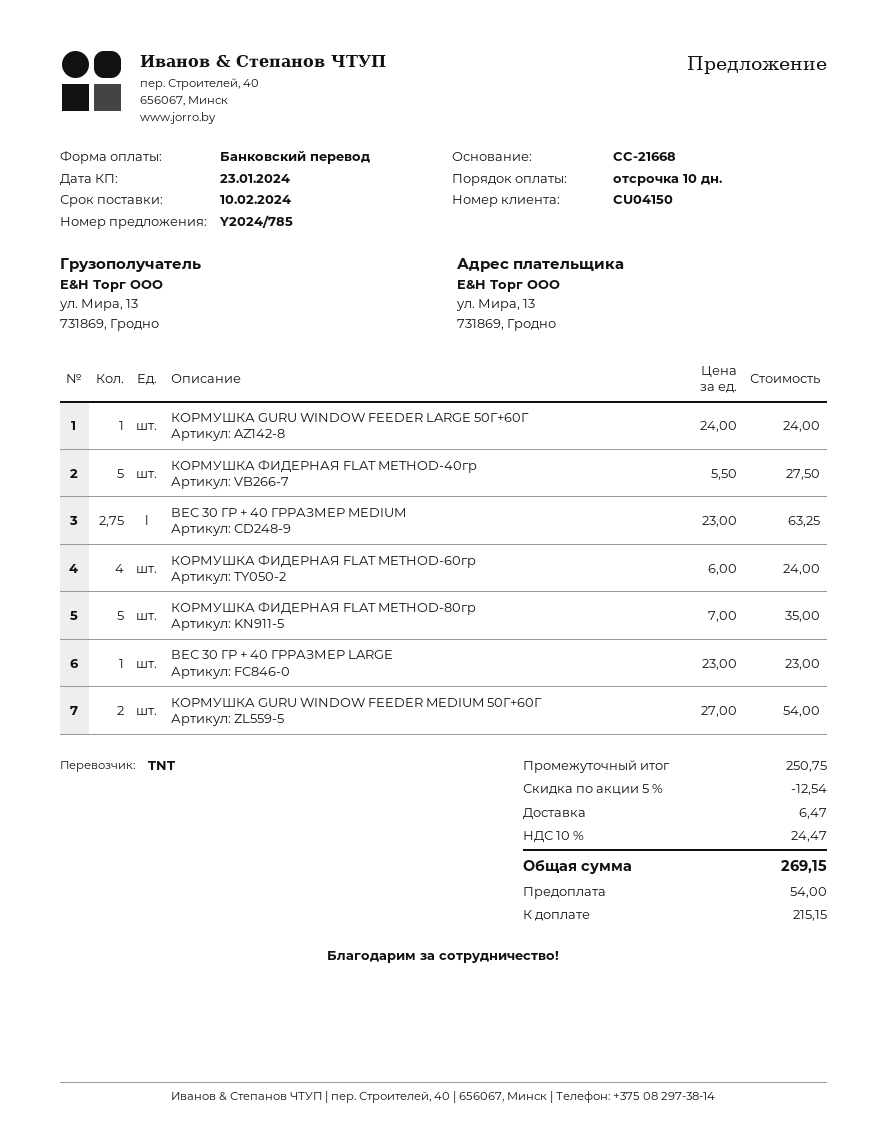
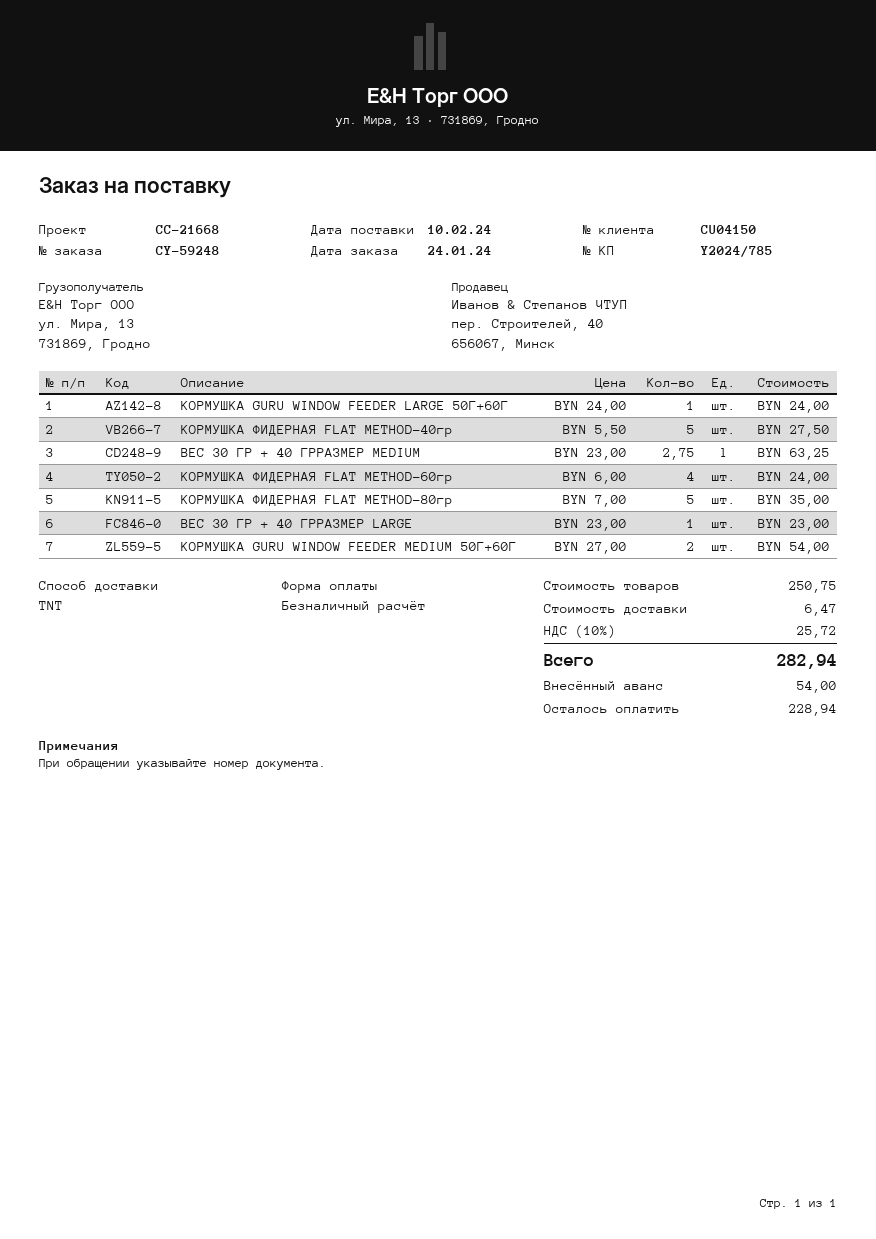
discount: 5% = 12.54 -> none
tax: 10% = 24.47 -> 10% = 25.72
total: 269.15 -> 282.94
balance: 215.15 -> 228.94

